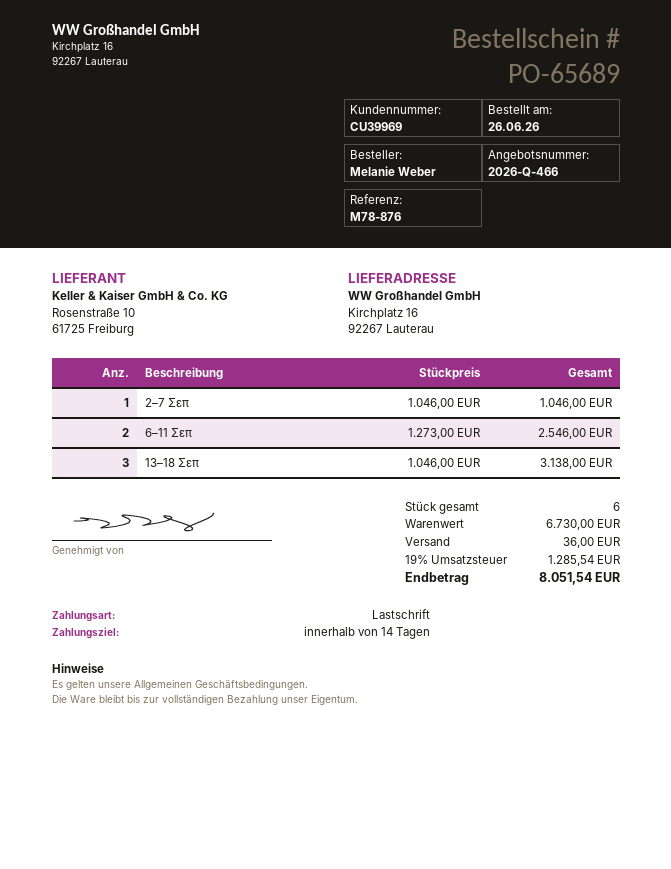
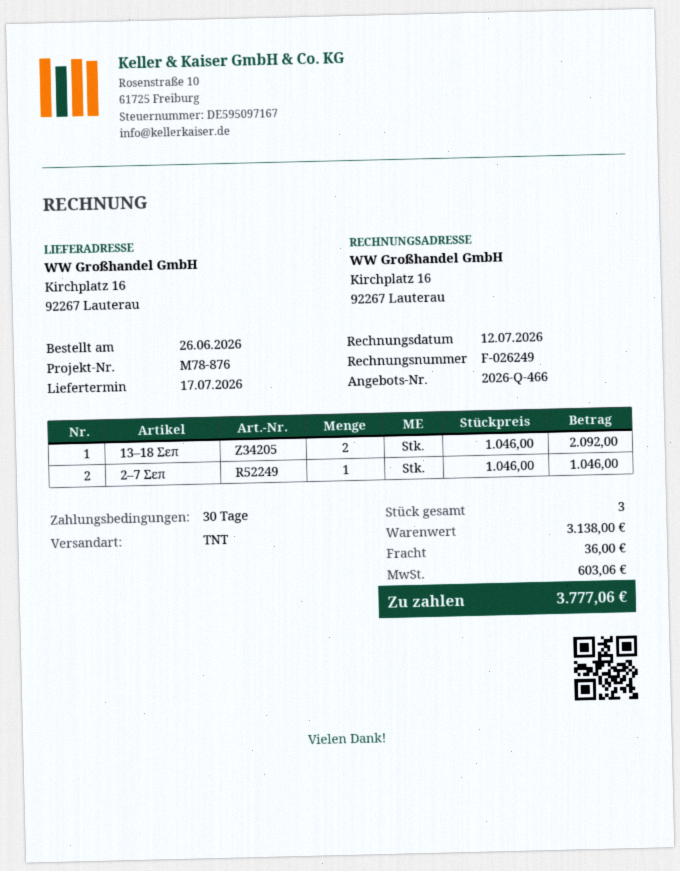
payment terms: 14 days -> 30 days
6–11 Σεπ: 2 x 1273.00 = 2546.00 -> none
13–18 Σεπ: 3 x 1046.00 = 3138.00 -> 2 x 1046.00 = 2092.00
total quantity: 6 -> 3
subtotal: 6730.00 -> 3138.00
tax: 1285.54 -> 603.06
total: 8051.54 -> 3777.06

